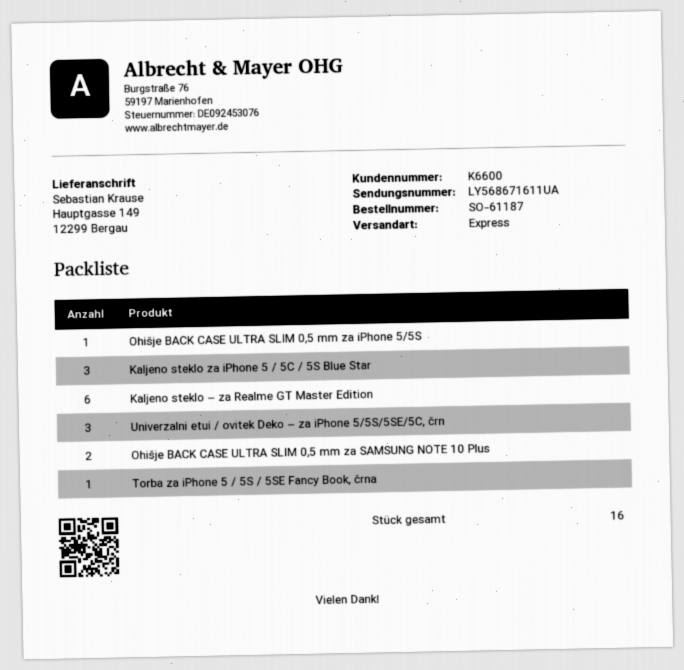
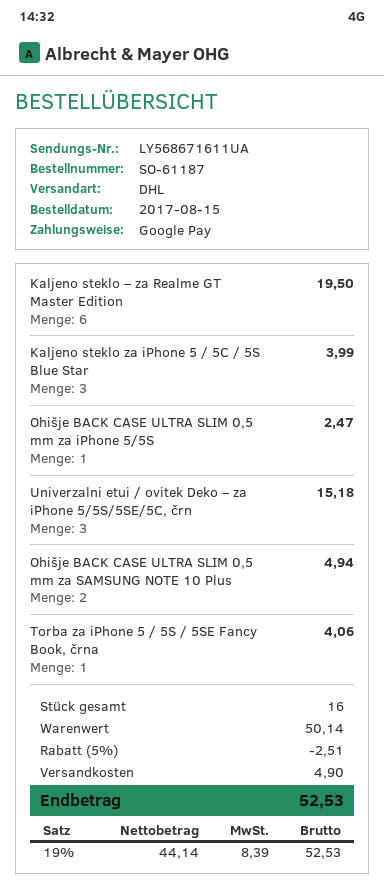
shipping method: express -> DHL

